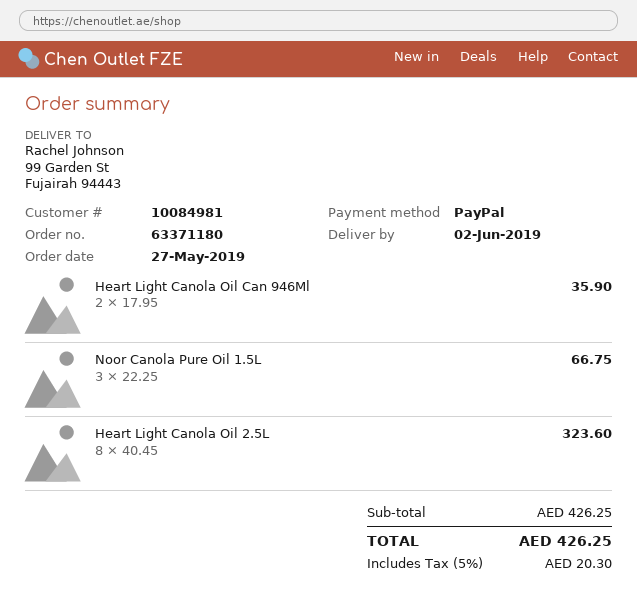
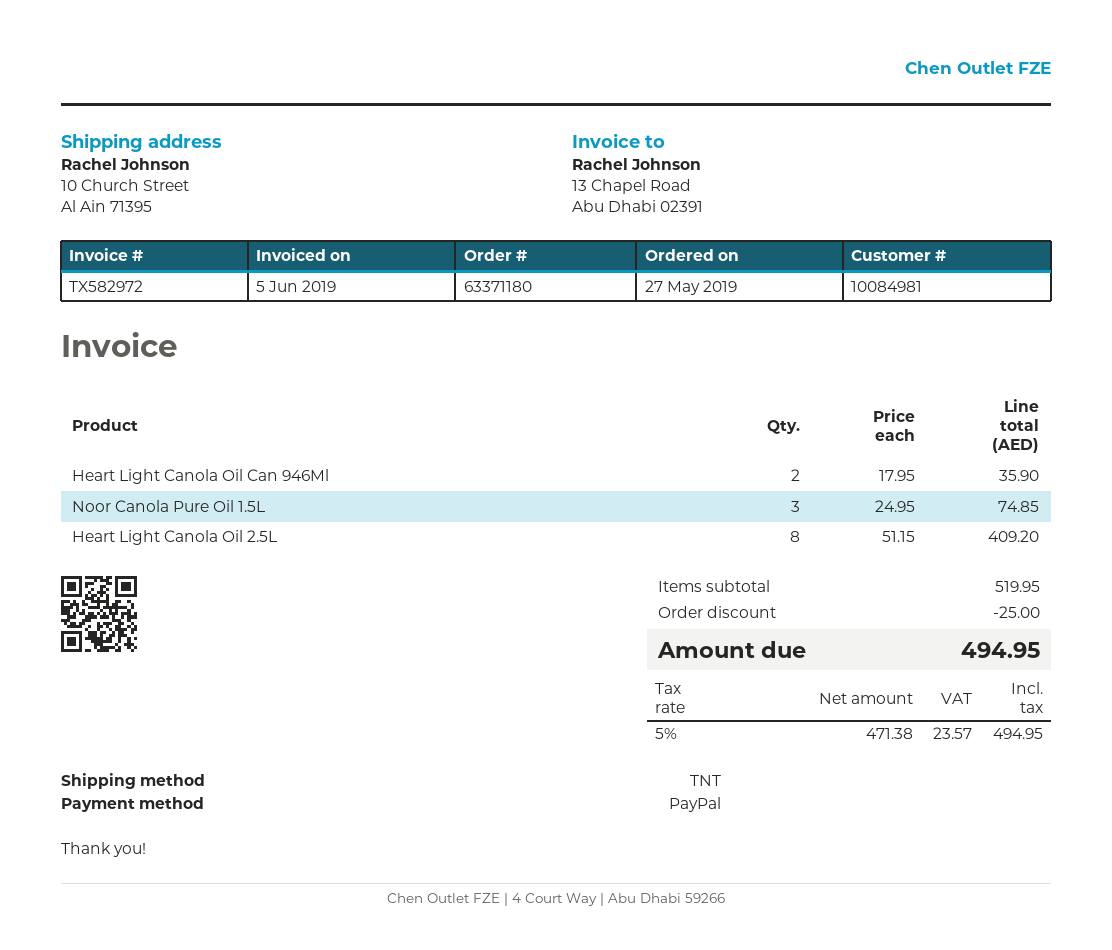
ship to: 99 Garden St, Fujairah 94443 -> 10 Church Street, Al Ain 71395
Noor Canola Pure Oil 1.5L: 3 x 22.25 = 66.75 -> 3 x 24.95 = 74.85
Heart Light Canola Oil 2.5L: 8 x 40.45 = 323.60 -> 8 x 51.15 = 409.20
subtotal: 426.25 -> 519.95
discount: none -> 25.00
tax: 5% = 20.30 -> 5% = 23.57
total: 426.25 -> 494.95

